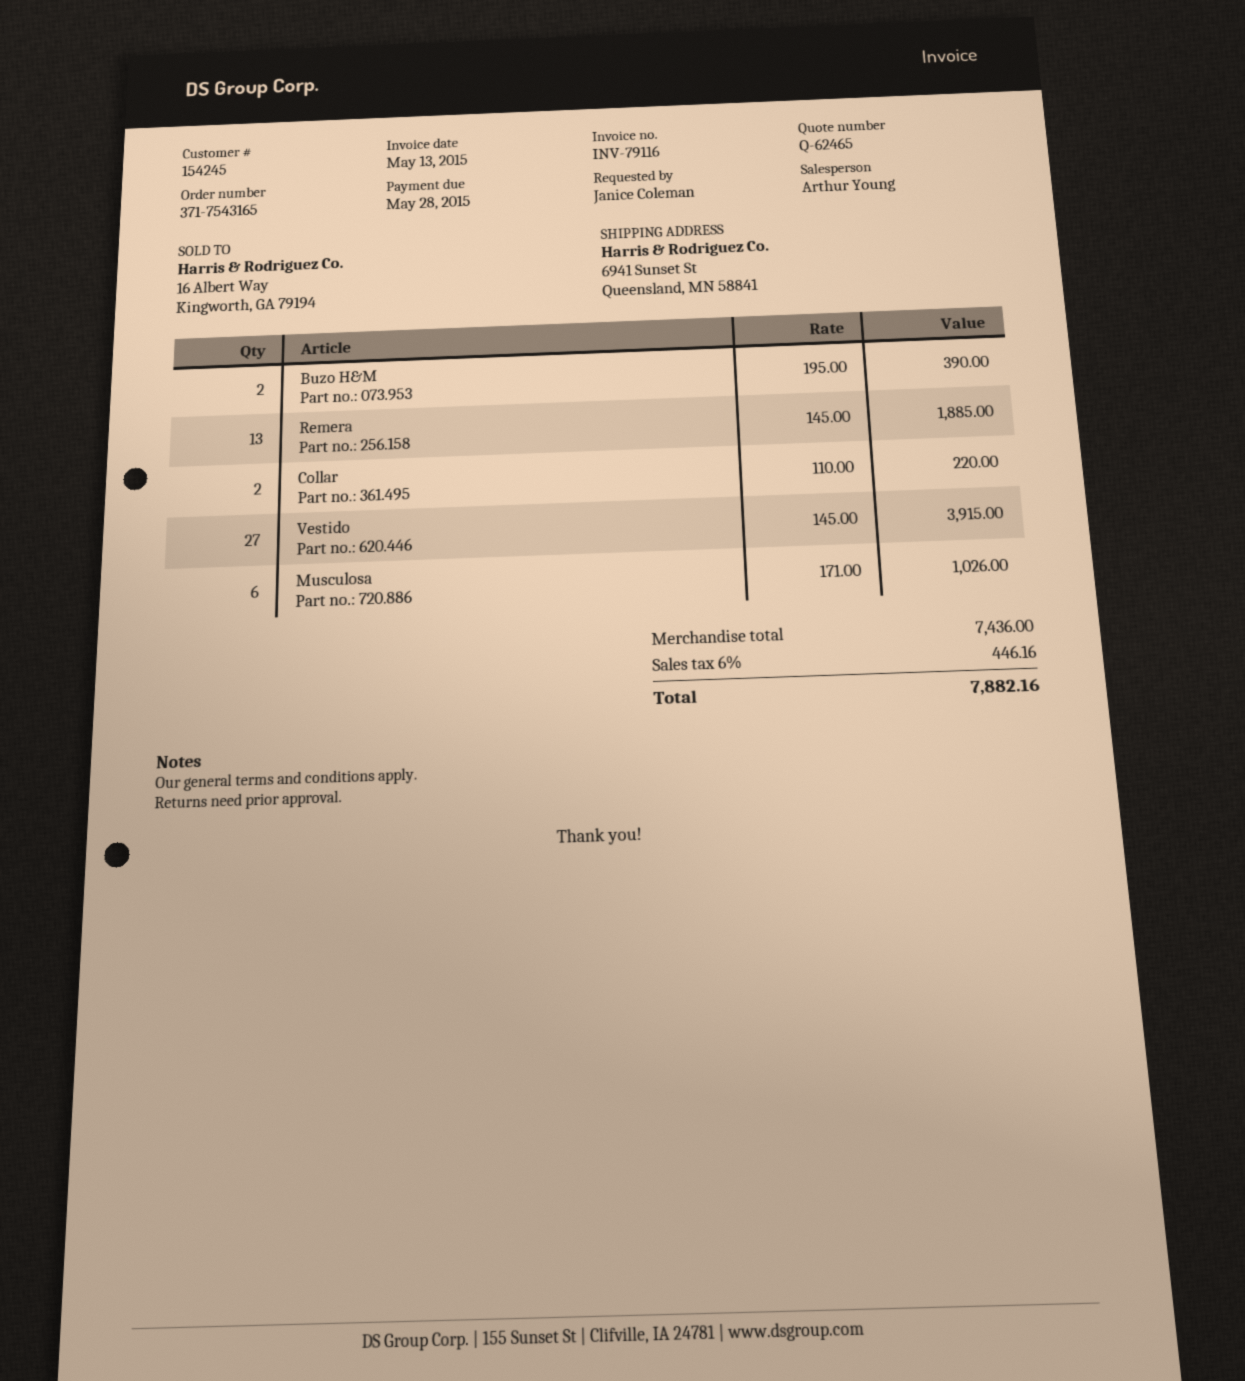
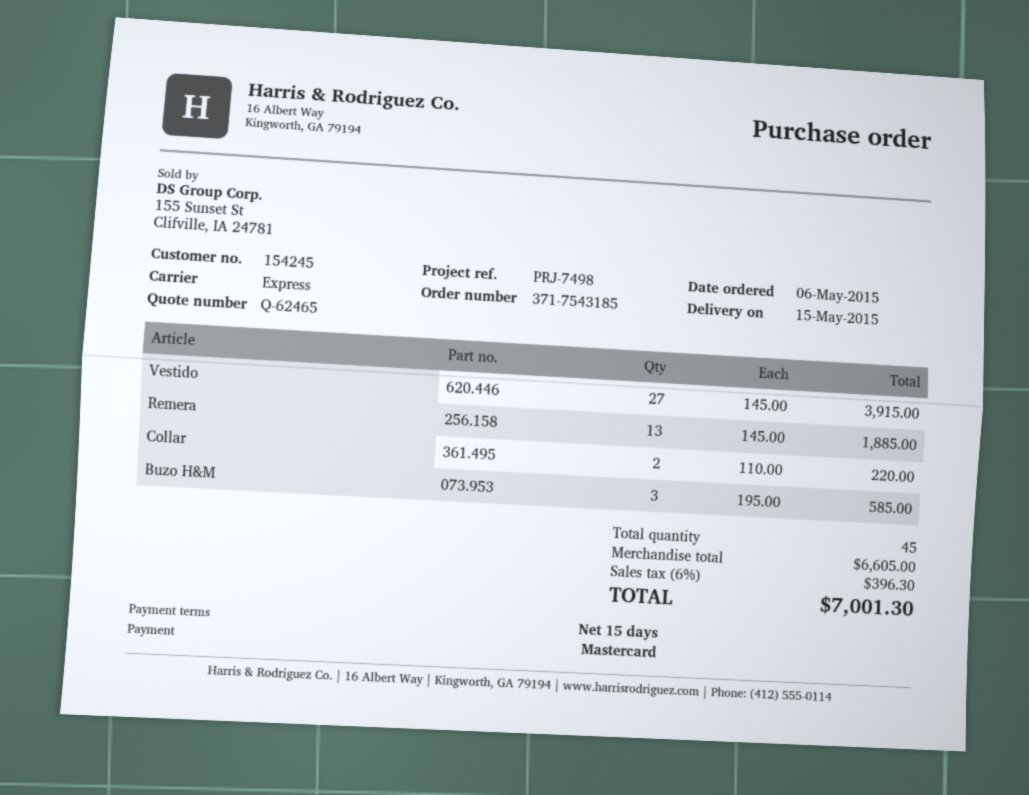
order number: 371-7543165 -> 371-7543185
Buzo H&M: 2 x 195.00 = 390.00 -> 3 x 195.00 = 585.00
Musculosa: 6 x 171.00 = 1026.00 -> none
subtotal: 7436.00 -> 6605.00
tax: 6% = 446.16 -> 6% = 396.30
total: 7882.16 -> 7001.30

